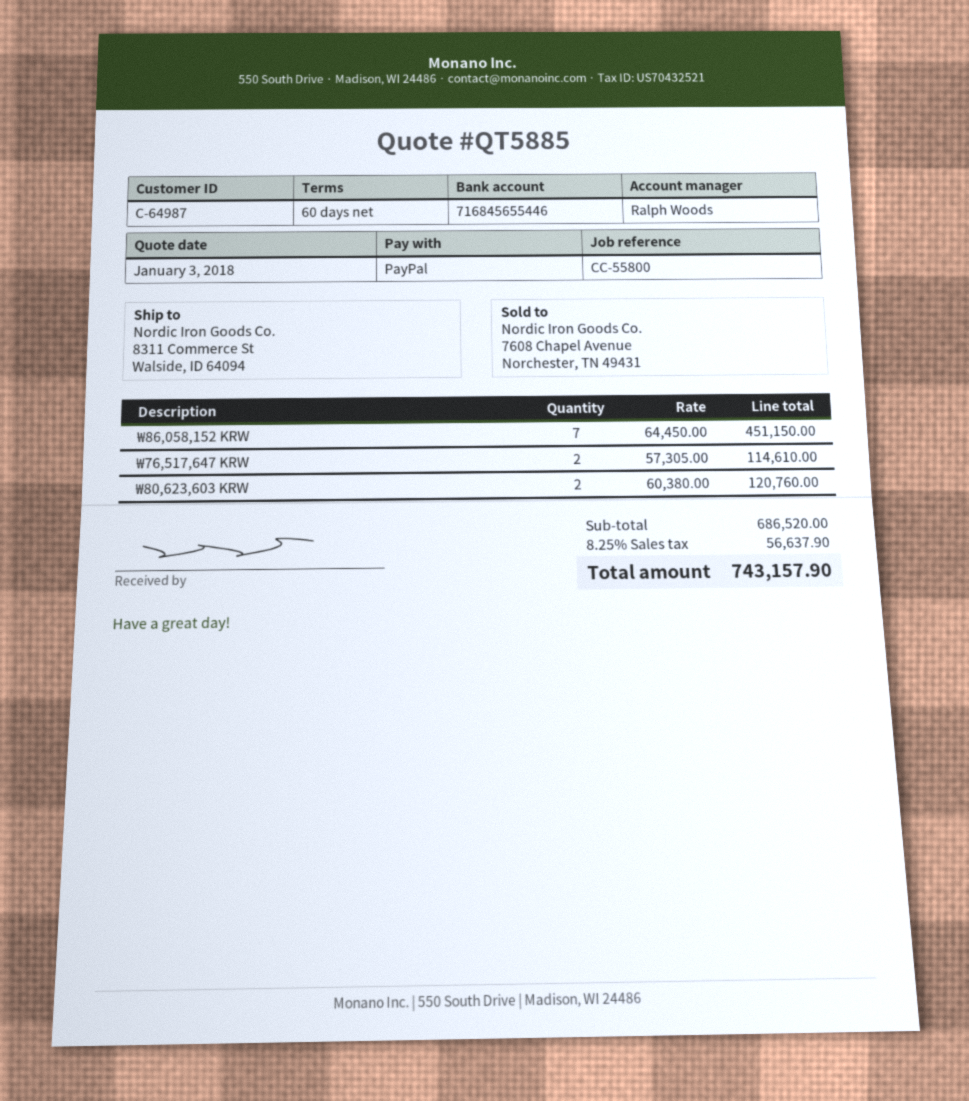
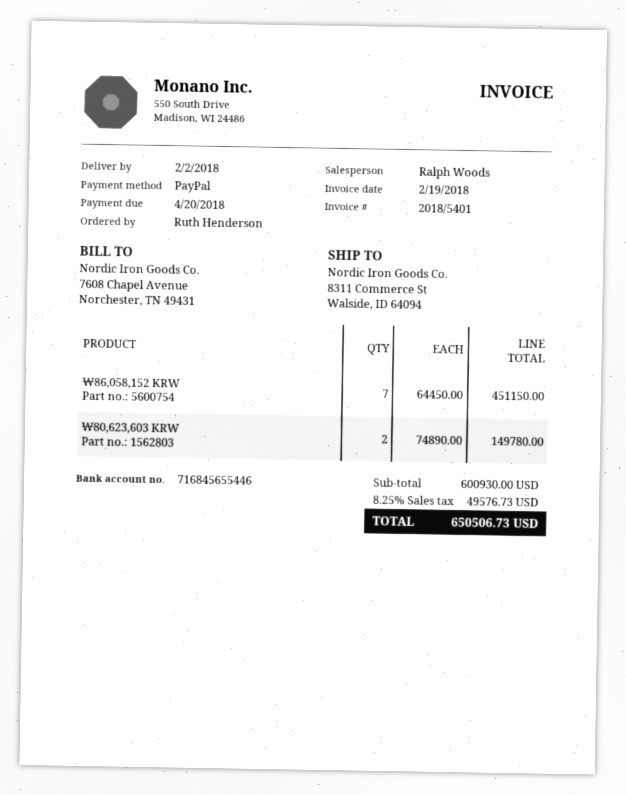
₩76,517,647 KRW: 2 x 57305.00 = 114610.00 -> none
₩80,623,603 KRW: 2 x 60380.00 = 120760.00 -> 2 x 74890.00 = 149780.00
subtotal: 686520.00 -> 600930.00
tax: 8.25% = 56637.90 -> 8.25% = 49576.73
total: 743157.90 -> 650506.73

